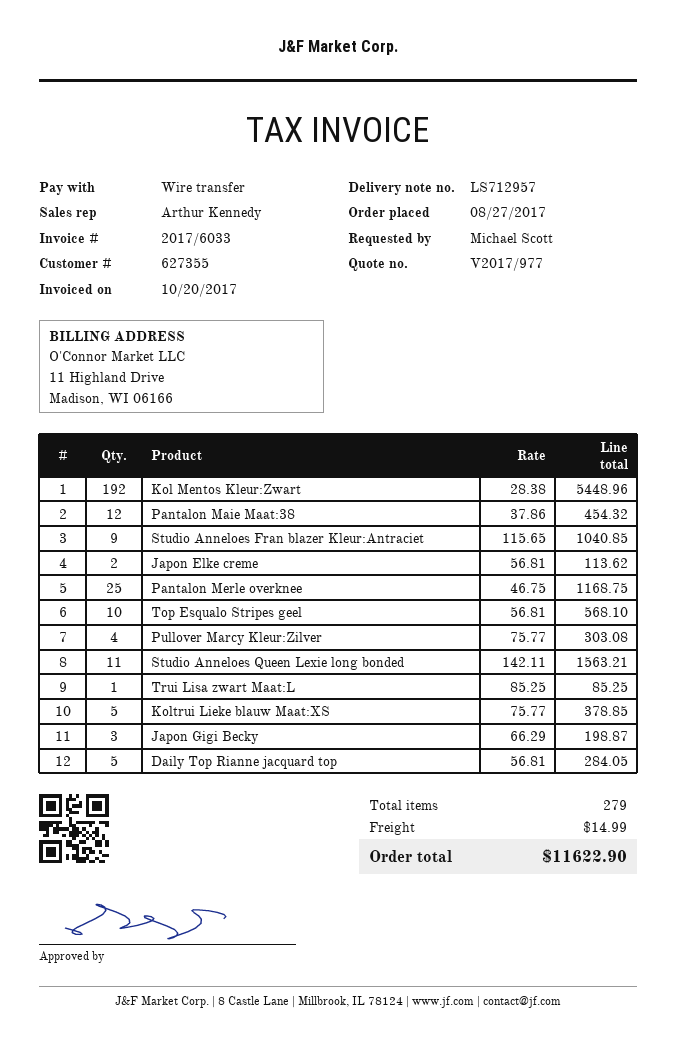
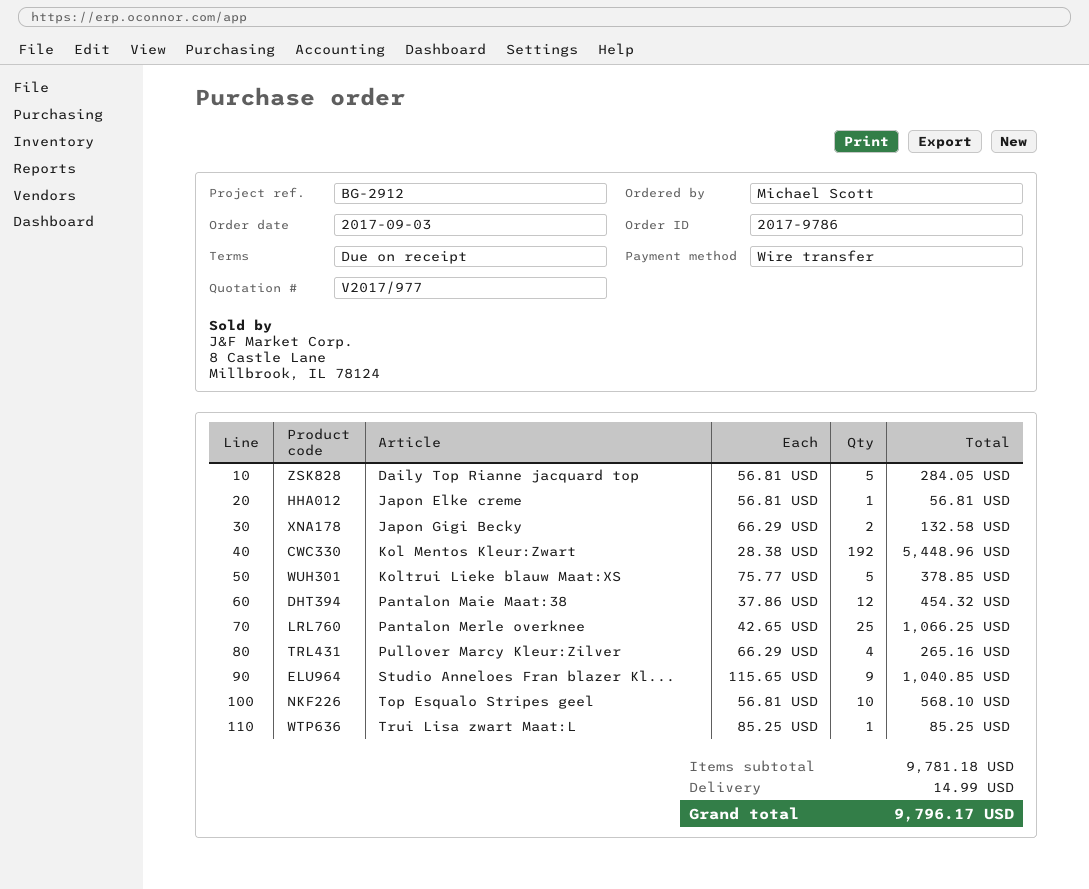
order date: 2017-08-27 -> 2017-09-03
Japon Elke creme: 2 x 56.81 = 113.62 -> 1 x 56.81 = 56.81
Pantalon Merle overknee: 25 x 46.75 = 1168.75 -> 25 x 42.65 = 1066.25
Pullover Marcy Kleur:Zilver: 4 x 75.77 = 303.08 -> 4 x 66.29 = 265.16
Studio Anneloes Queen Lexie long bonded: 11 x 142.11 = 1563.21 -> none
Japon Gigi Becky: 3 x 66.29 = 198.87 -> 2 x 66.29 = 132.58
total: 11622.90 -> 9796.17

